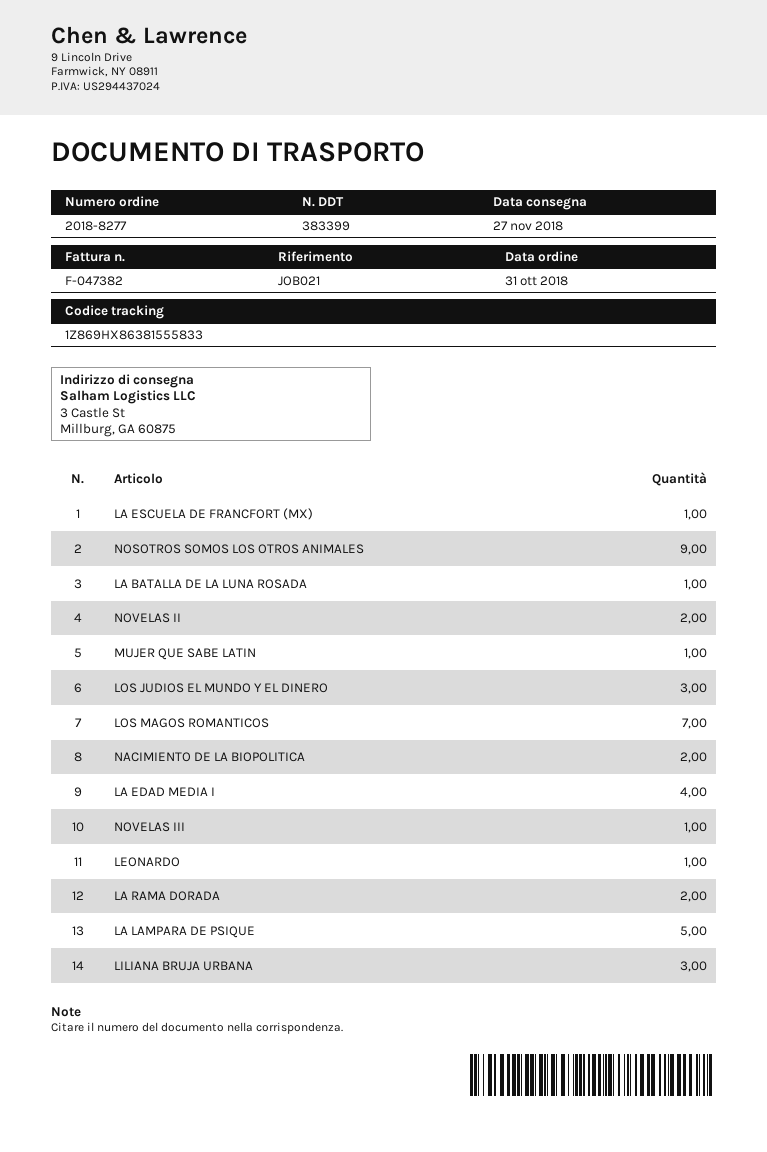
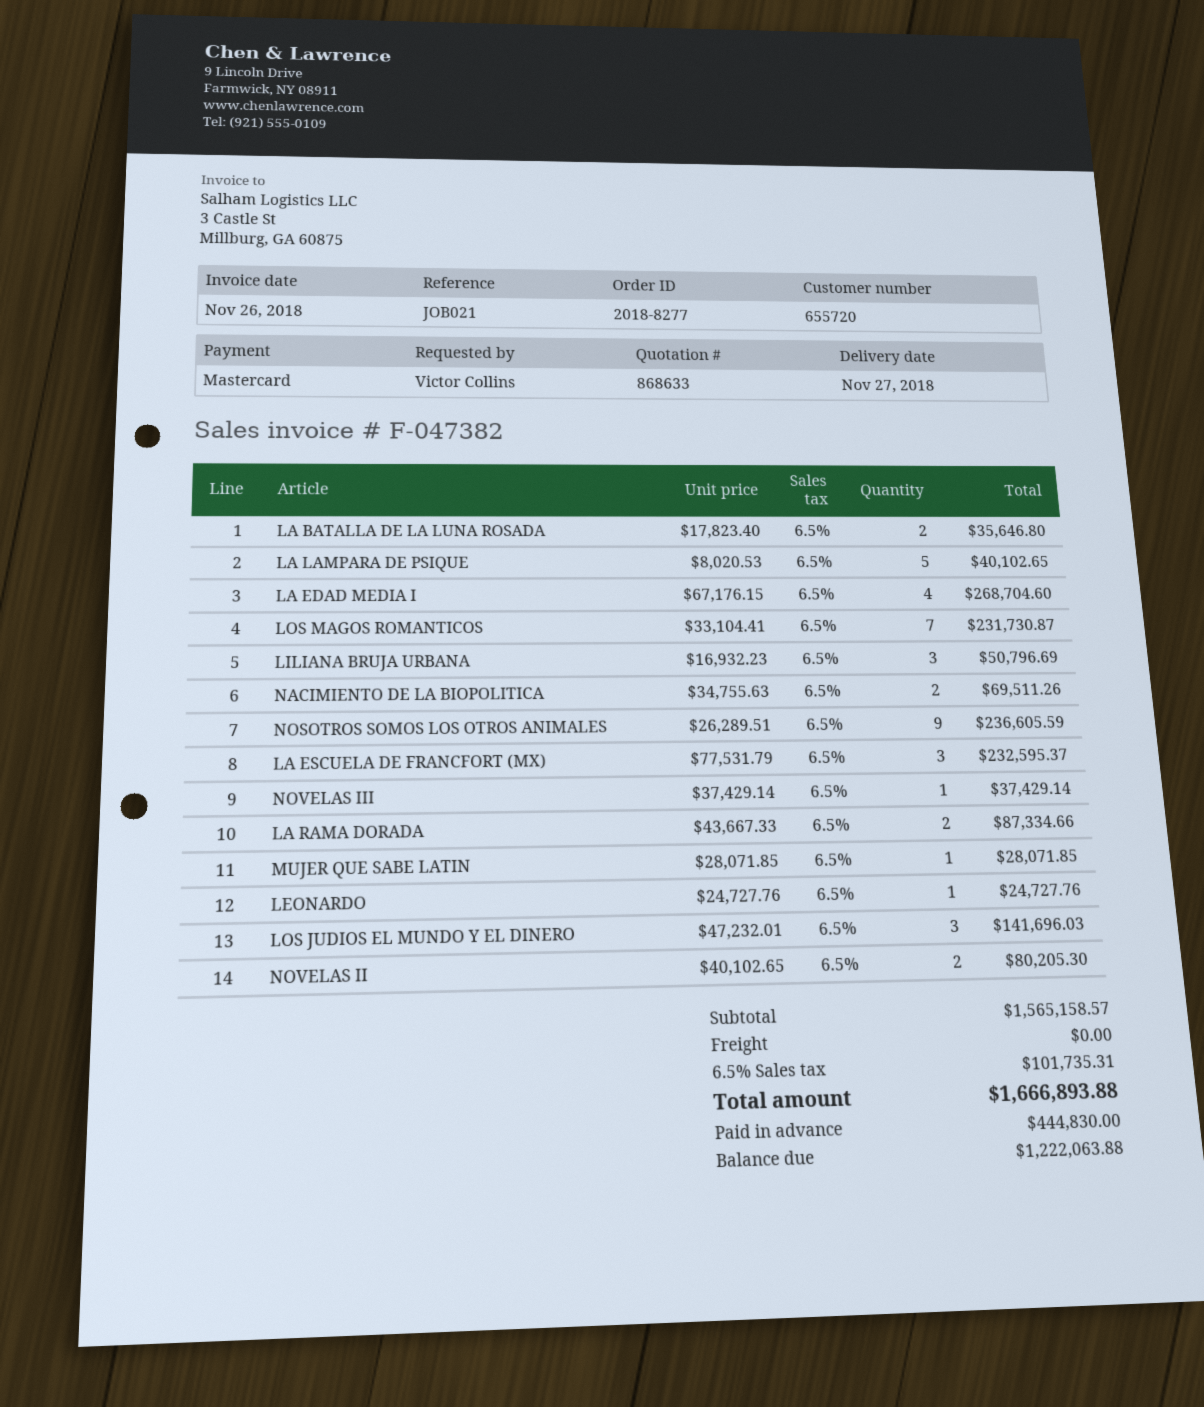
LA ESCUELA DE FRANCFORT (MX): 1 -> 3
LA BATALLA DE LA LUNA ROSADA: 1 -> 2

